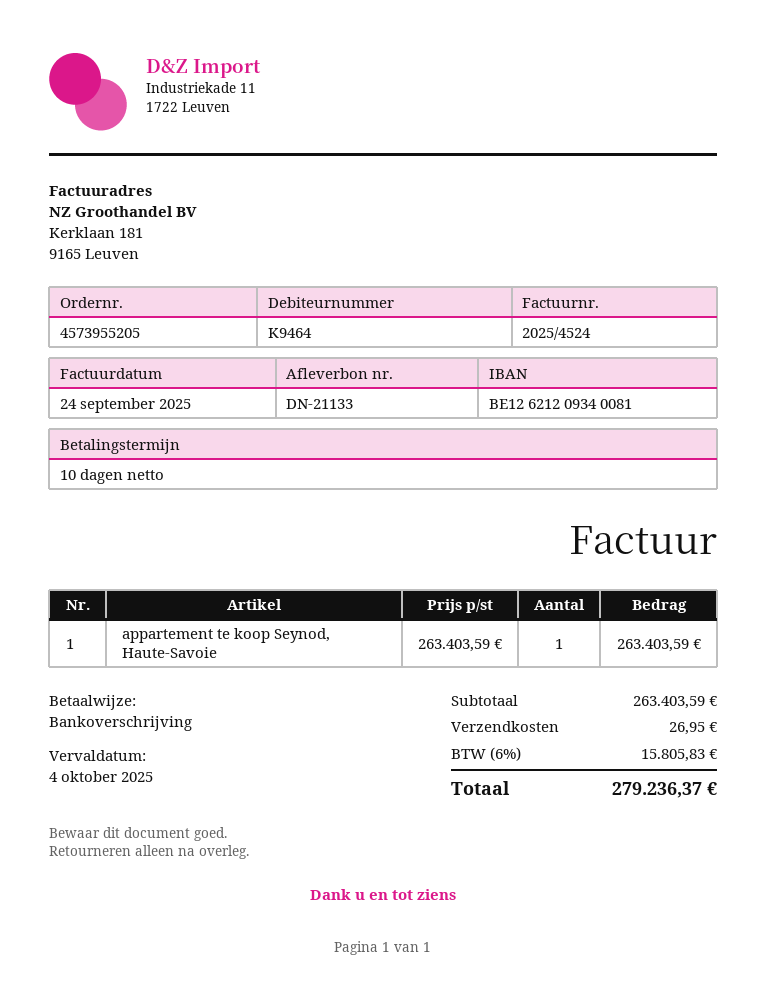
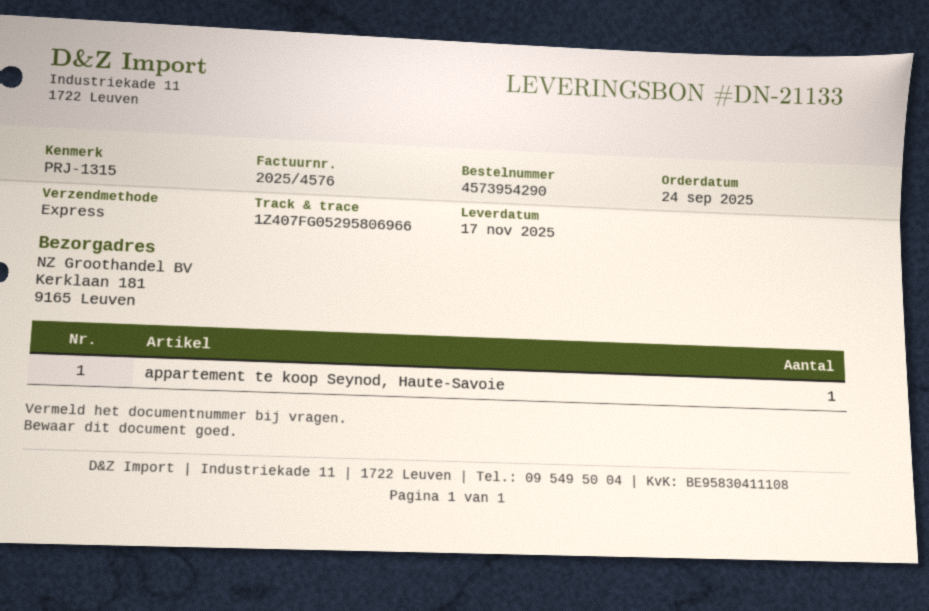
order number: 4573955205 -> 4573954290
invoice number: 2025/4524 -> 2025/4576

